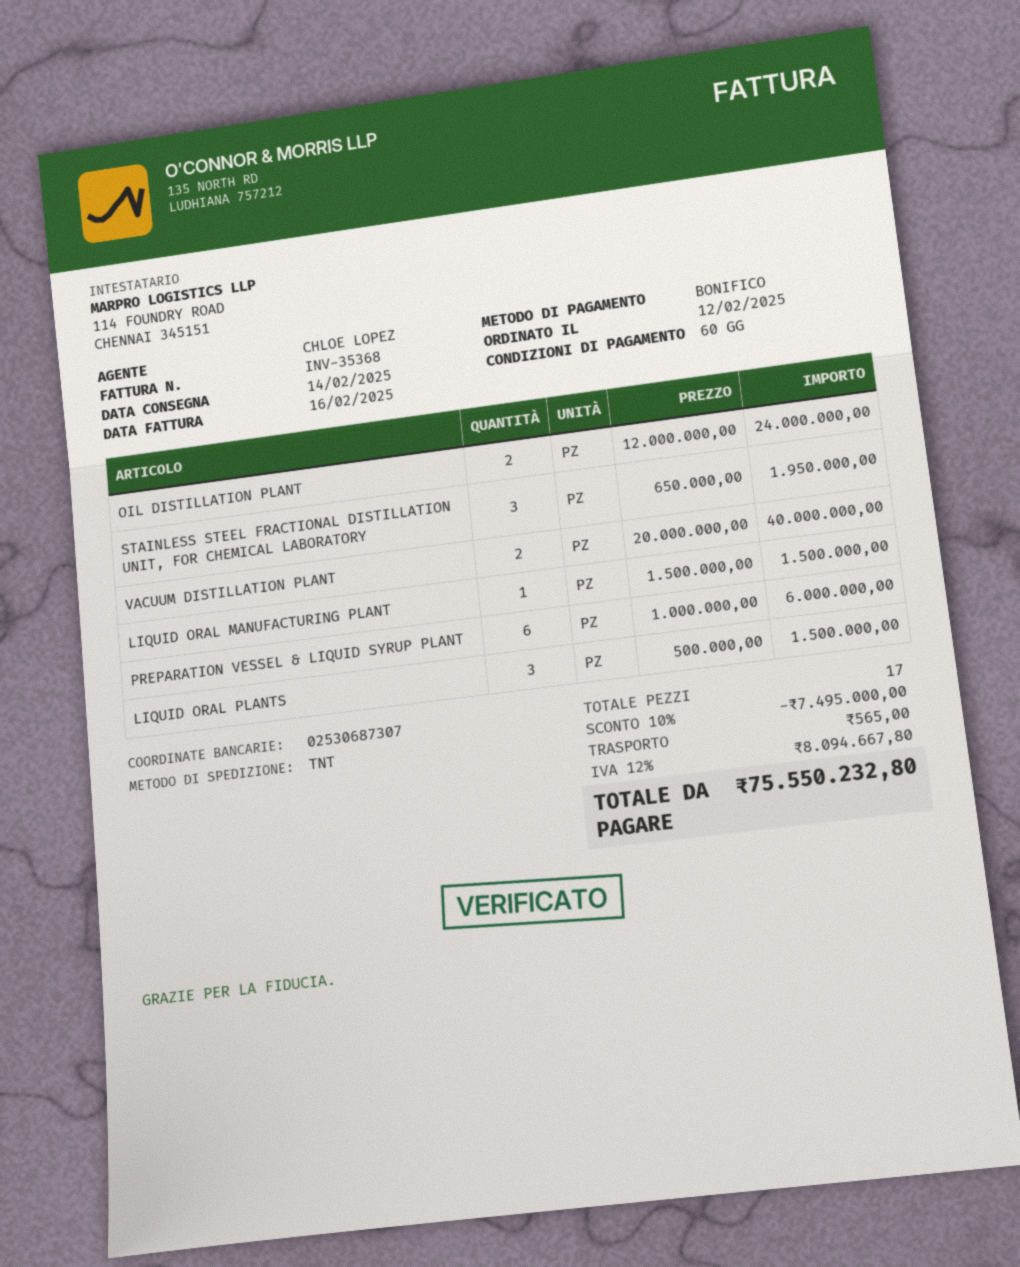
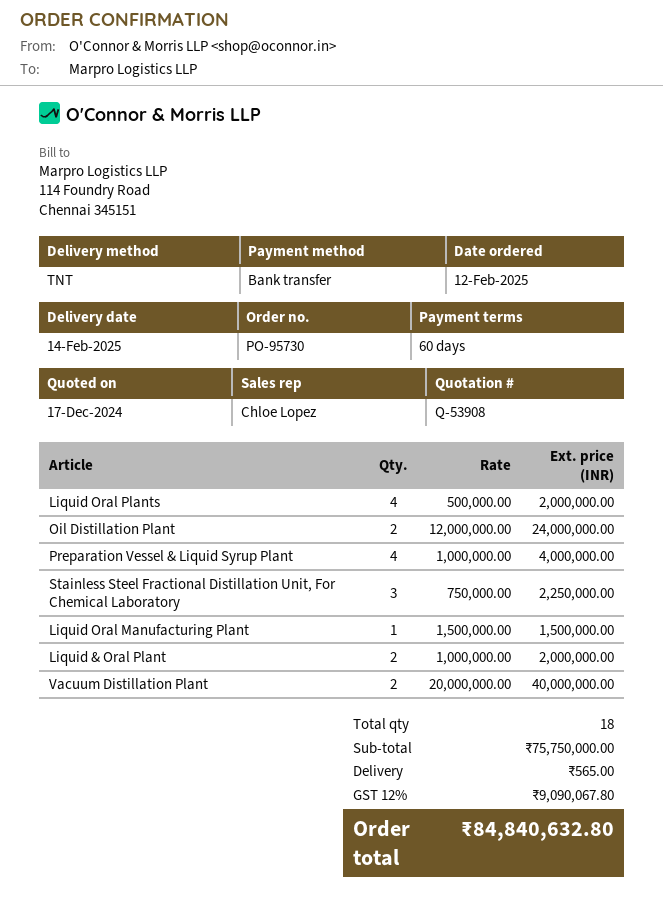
STAINLESS STEEL FRACTIONAL DISTILLATION UNIT, FOR CHEMICAL LABORATORY: 3 x 650000.00 = 1950000.00 -> 3 x 750000.00 = 2250000.00
PREPARATION VESSEL & LIQUID SYRUP PLANT: 6 x 1000000.00 = 6000000.00 -> 4 x 1000000.00 = 4000000.00
LIQUID ORAL PLANTS: 3 x 500000.00 = 1500000.00 -> 4 x 500000.00 = 2000000.00
Liquid & Oral Plant: none -> 2 x 1000000.00 = 2000000.00
total quantity: 17 -> 18
discount: 10% = 7495000.00 -> none
tax: 12% = 8094667.80 -> 12% = 9090067.80
total: 75550232.80 -> 84840632.80

